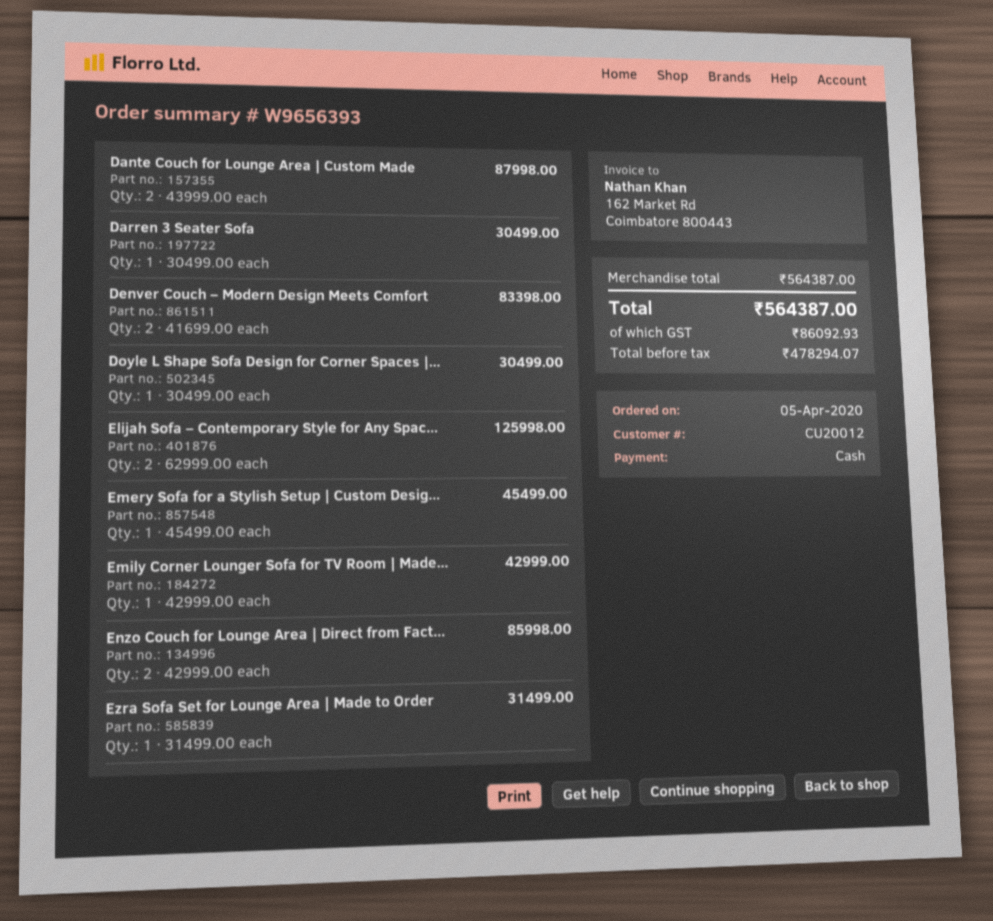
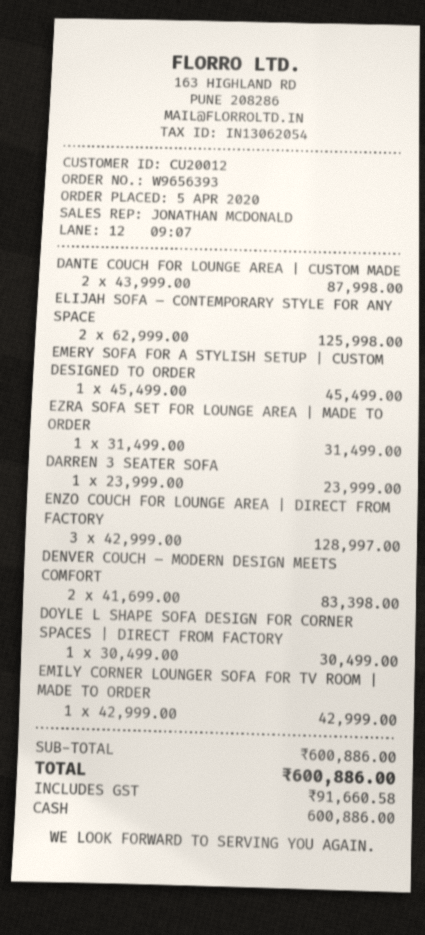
Darren 3 Seater Sofa: 1 x 30499.00 = 30499.00 -> 1 x 23999.00 = 23999.00
Enzo Couch for Lounge Area | Direct from Fact...: 2 x 42999.00 = 85998.00 -> 3 x 42999.00 = 128997.00
subtotal: 564387.00 -> 600886.00
tax: 86092.93 -> 91660.58
total: 564387.00 -> 600886.00

